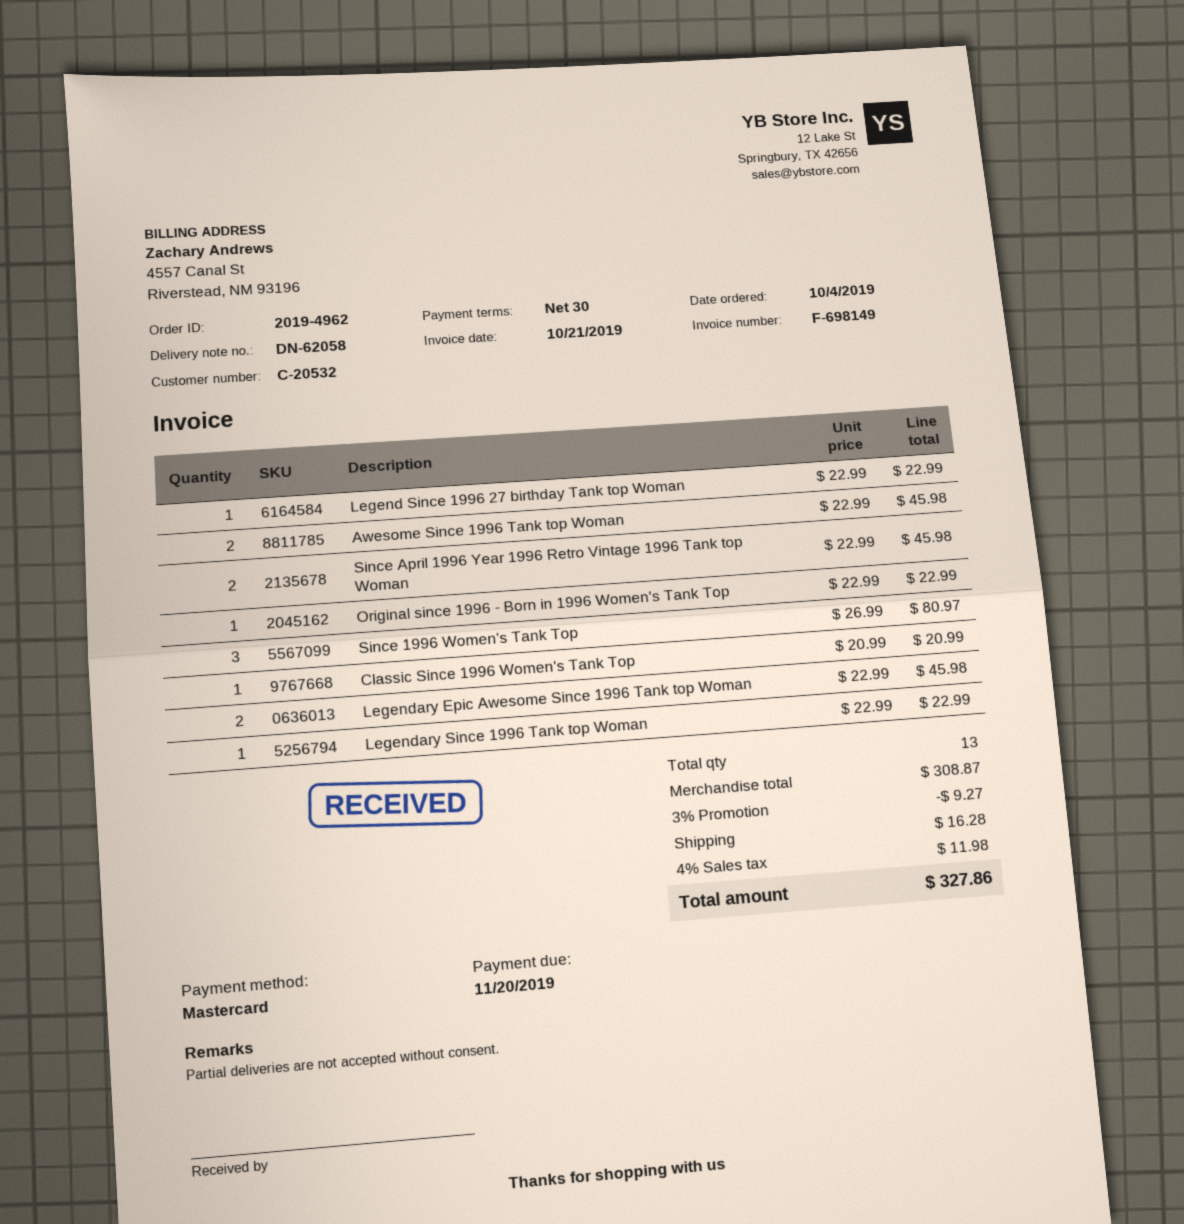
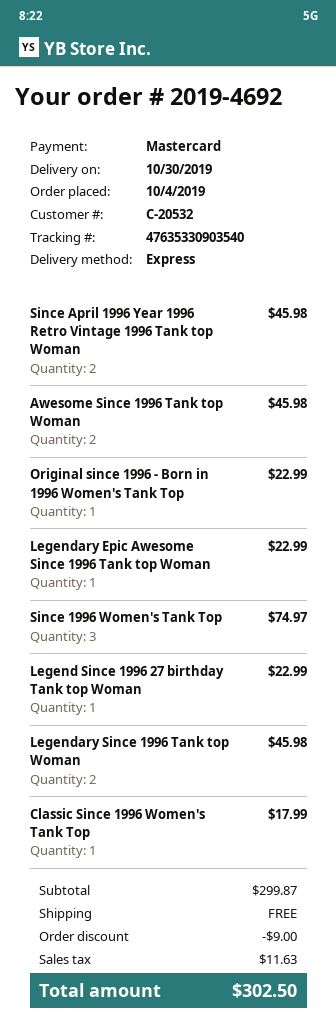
order number: 2019-4962 -> 2019-4692
Since 1996 Women's Tank Top: 3 for 80.97 -> 3 for 74.97
Classic Since 1996 Women's Tank Top: 1 for 20.99 -> 1 for 17.99
Legendary Epic Awesome Since 1996 Tank top Woman: 2 for 45.98 -> 1 for 22.99
Legendary Since 1996 Tank top Woman: 1 for 22.99 -> 2 for 45.98
subtotal: 308.87 -> 299.87
discount: 9.27 -> 9.00
shipping: 16.28 -> 0.00
tax: 11.98 -> 11.63
total: 327.86 -> 302.50

